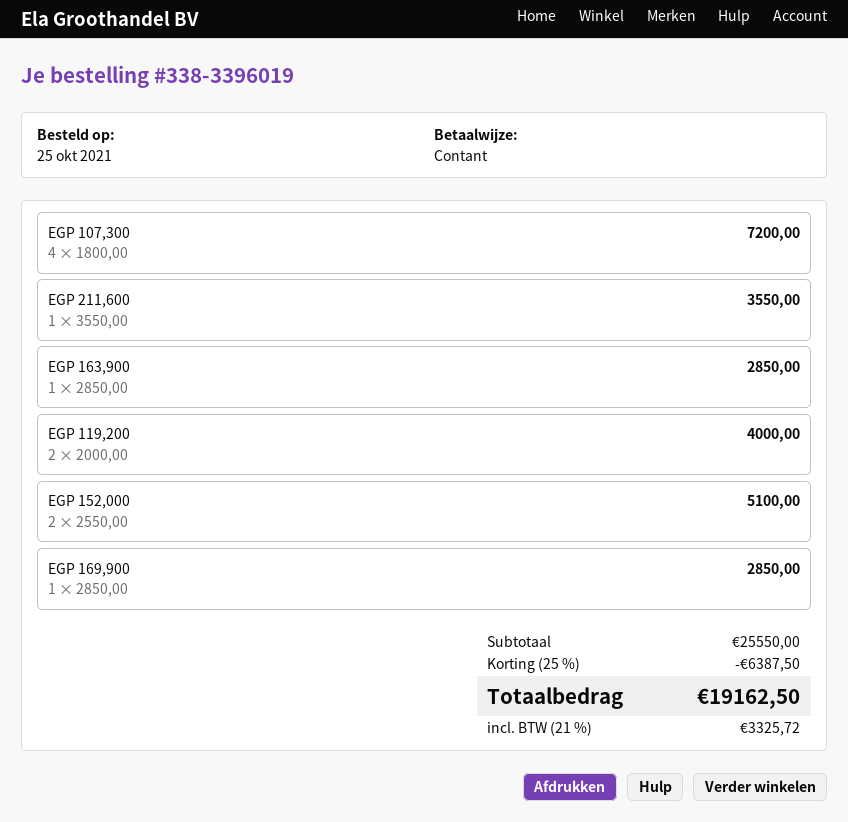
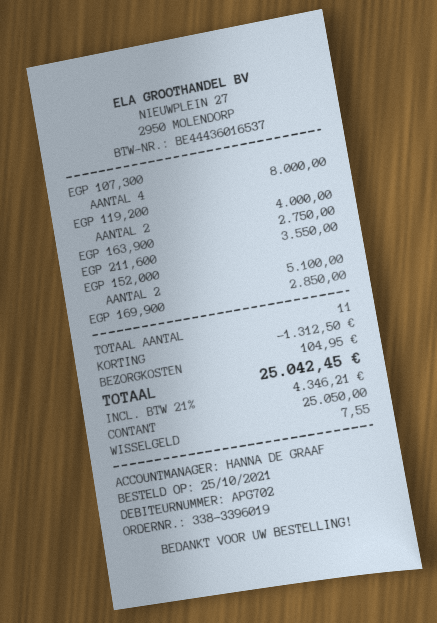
EGP 107,300: 4 for 7200.00 -> 4 for 8000.00
EGP 163,900: 1 for 2850.00 -> 1 for 2750.00
discount: 6387.50 -> 1312.50
shipping: none -> 104.95
tax: 21% = 3325.72 -> 21% = 4346.21
total: 19162.50 -> 25042.45

